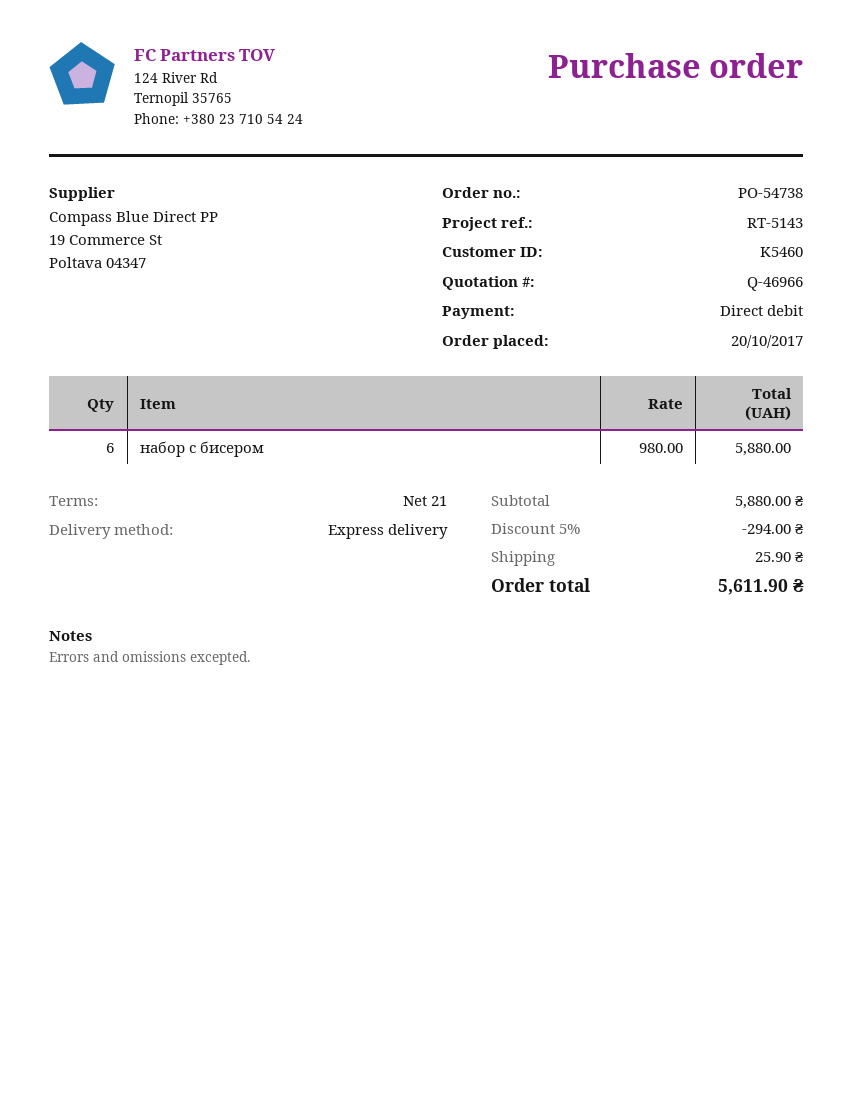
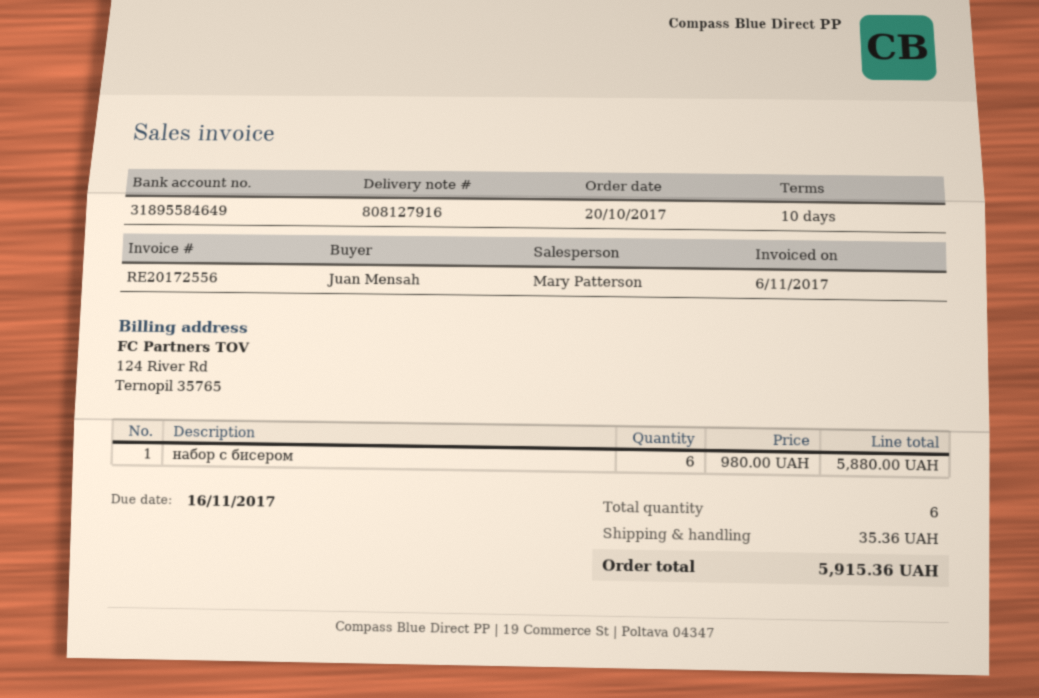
payment terms: 21 days -> 10 days
discount: 5% = 294.00 -> none
shipping: 25.90 -> 35.36
total: 5611.90 -> 5915.36

